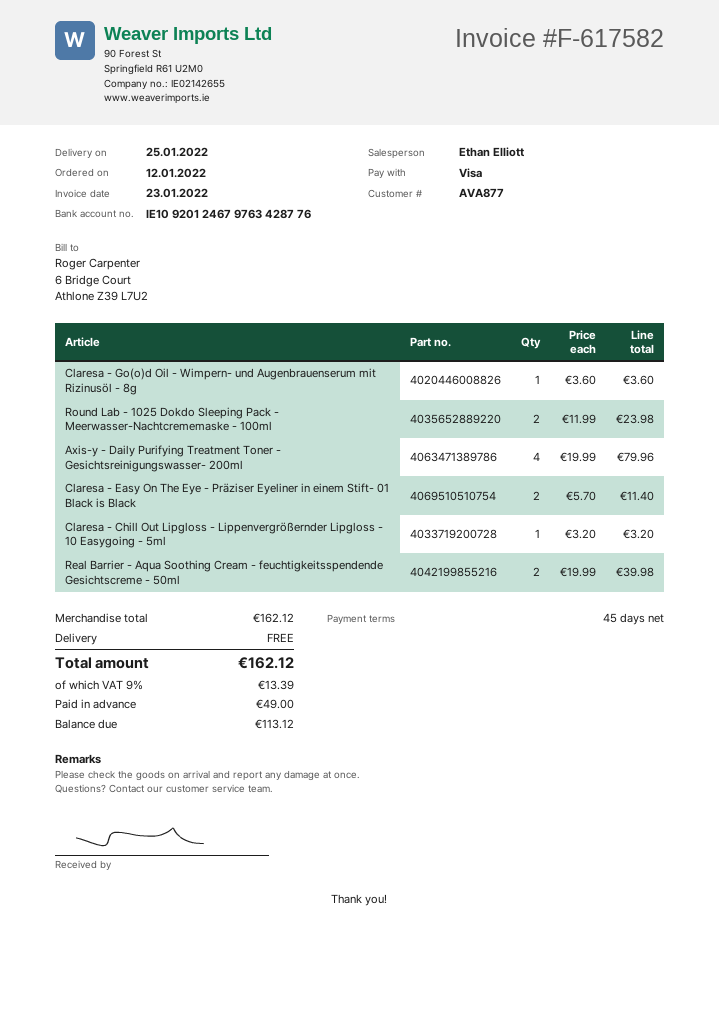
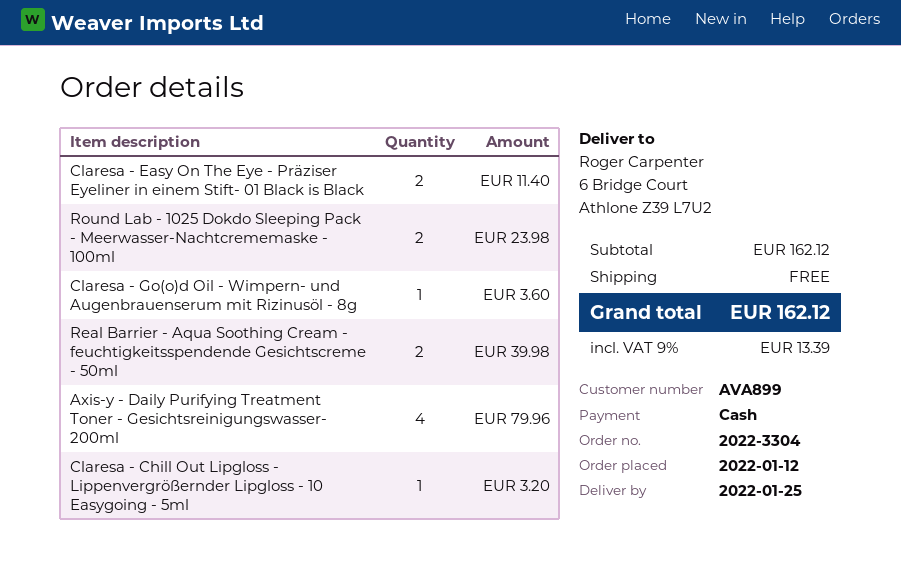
customer number: AVA877 -> AVA899
payment method: Visa -> cash

